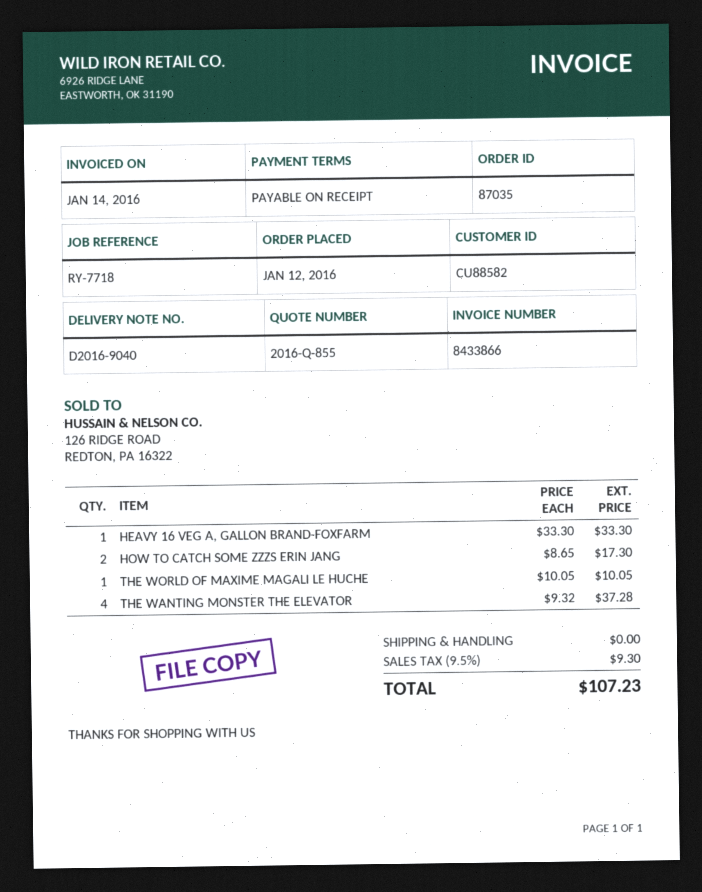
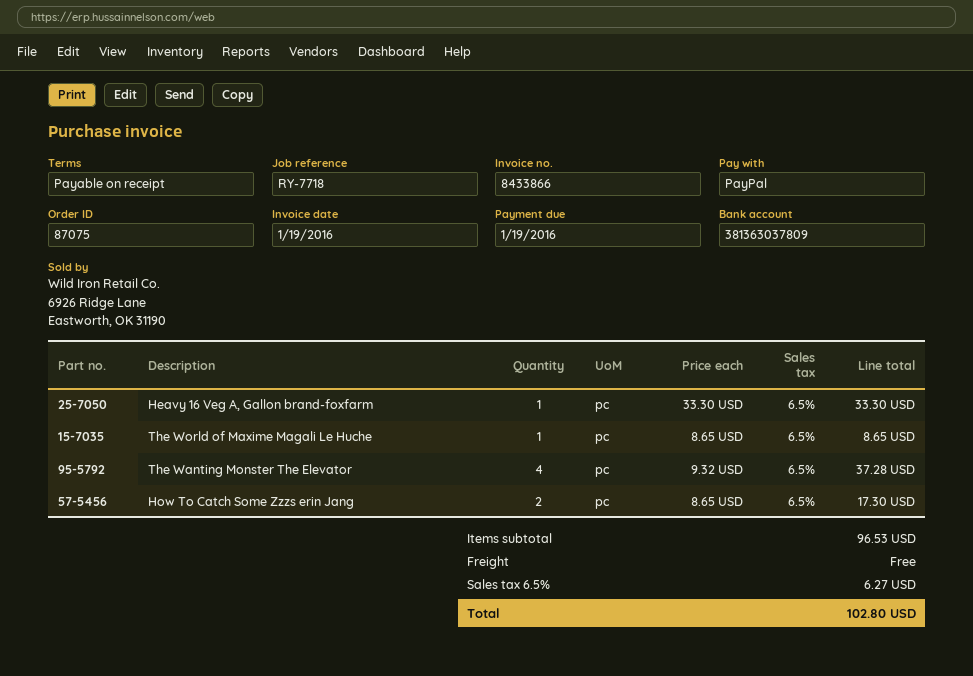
order number: 87035 -> 87075
invoice date: 2016-01-14 -> 2016-01-19
THE WORLD OF MAXIME MAGALI LE HUCHE: 1 x 10.05 = 10.05 -> 1 x 8.65 = 8.65
tax: 9.5% = 9.30 -> 6.5% = 6.27
total: 107.23 -> 102.80

